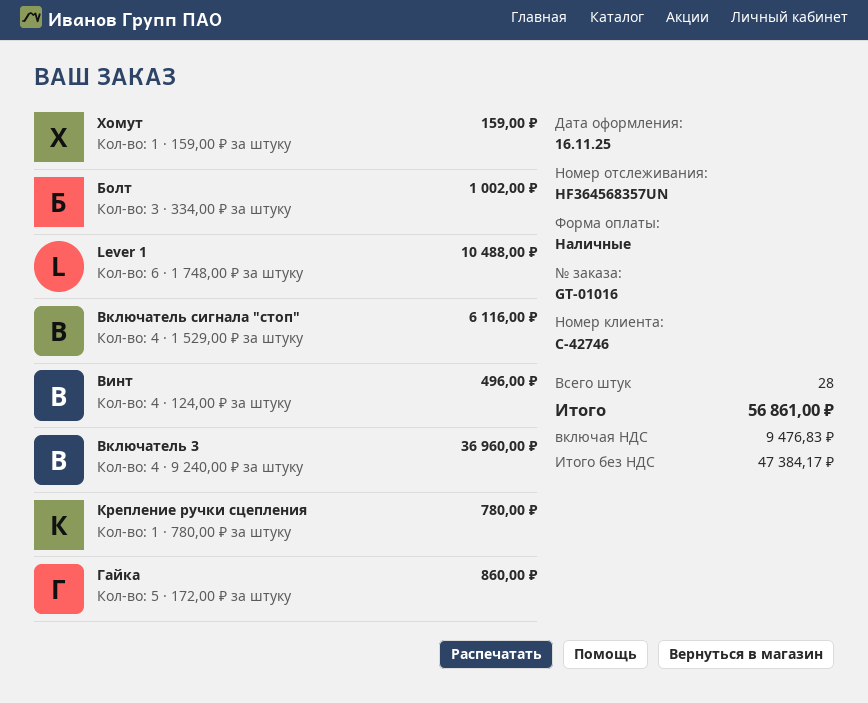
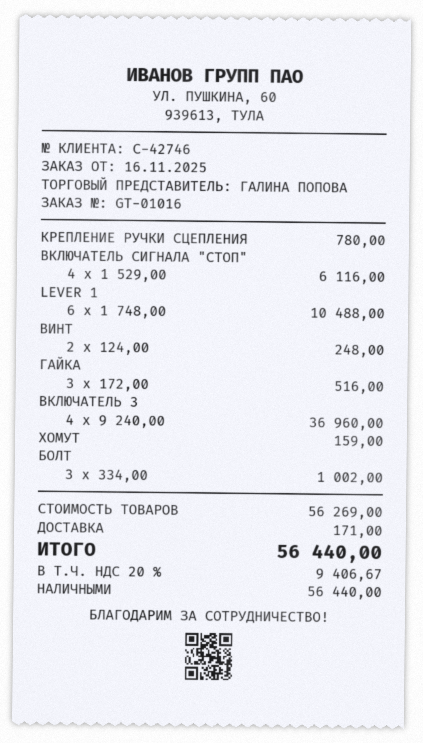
Винт: 4 x 124.00 = 496.00 -> 2 x 124.00 = 248.00
Гайка: 5 x 172.00 = 860.00 -> 3 x 172.00 = 516.00
shipping: none -> 171.00
tax: 9476.83 -> 9406.67
total: 56861.00 -> 56440.00

